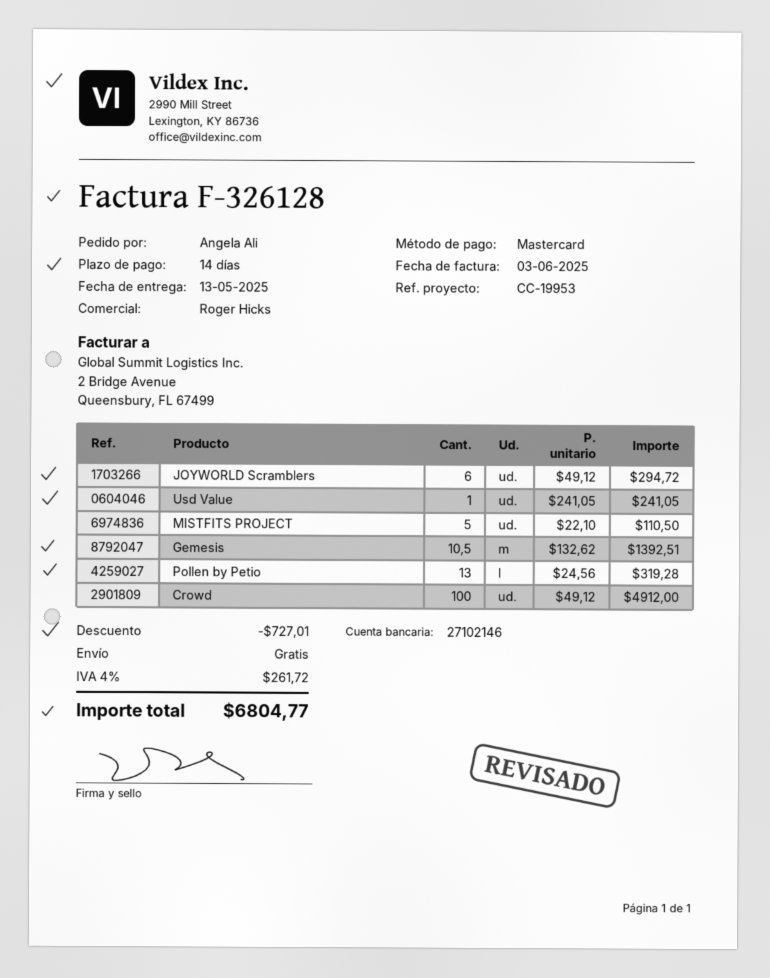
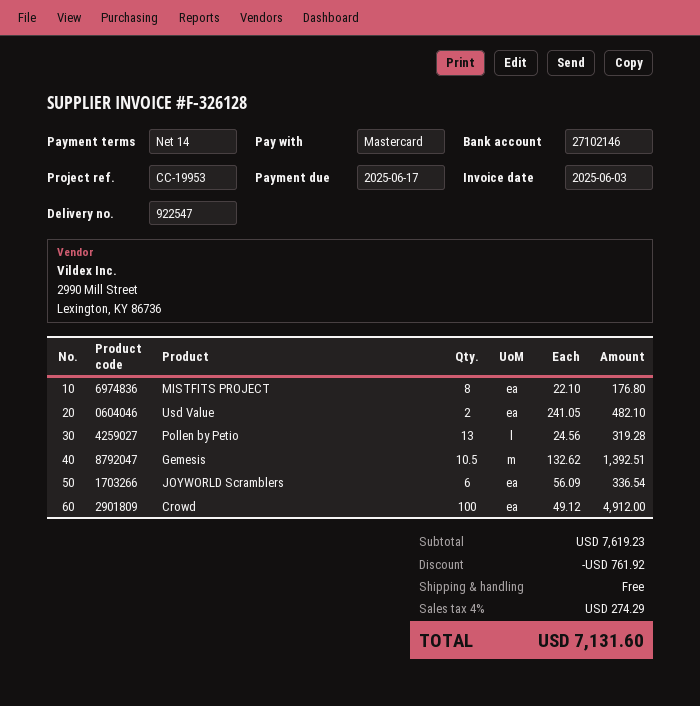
JOYWORLD Scramblers: 6 x 49.12 = 294.72 -> 6 x 56.09 = 336.54
Usd Value: 1 x 241.05 = 241.05 -> 2 x 241.05 = 482.10
MISTFITS PROJECT: 5 x 22.10 = 110.50 -> 8 x 22.10 = 176.80
discount: 727.01 -> 761.92
tax: 4% = 261.72 -> 4% = 274.29
total: 6804.77 -> 7131.60

